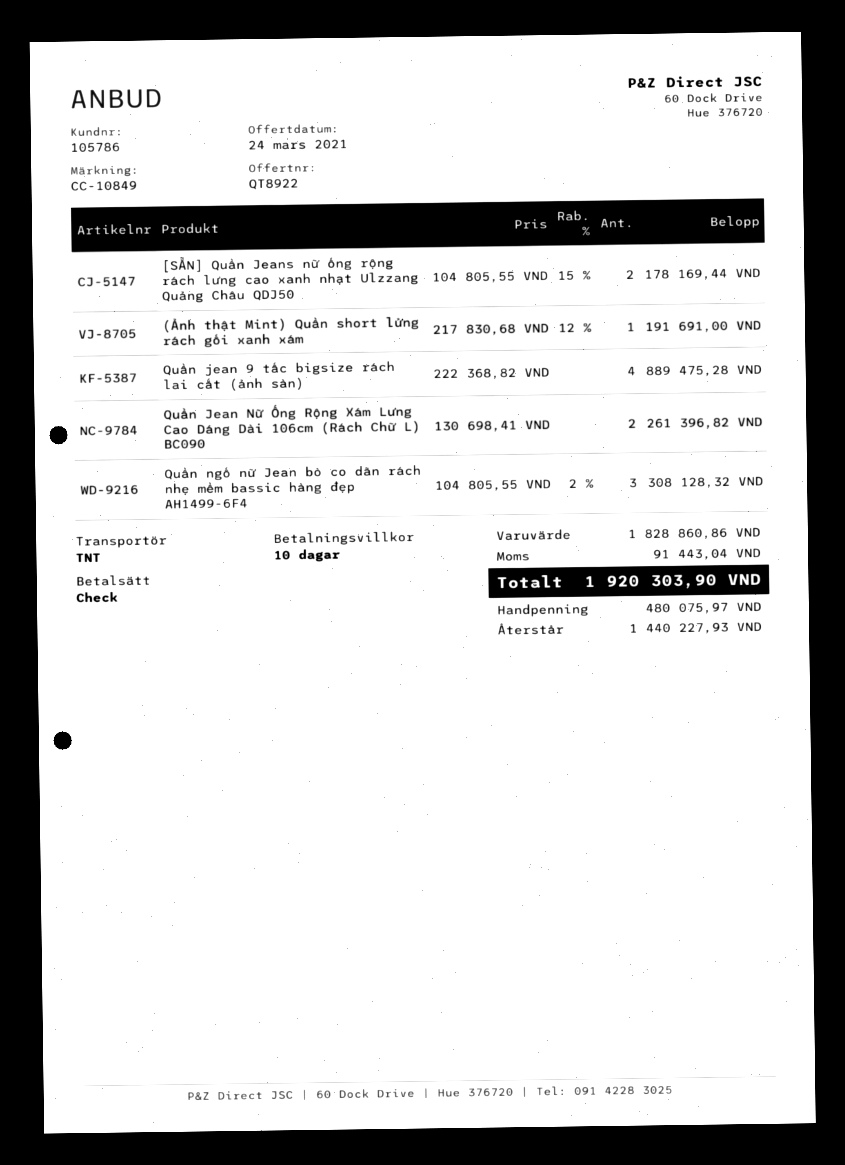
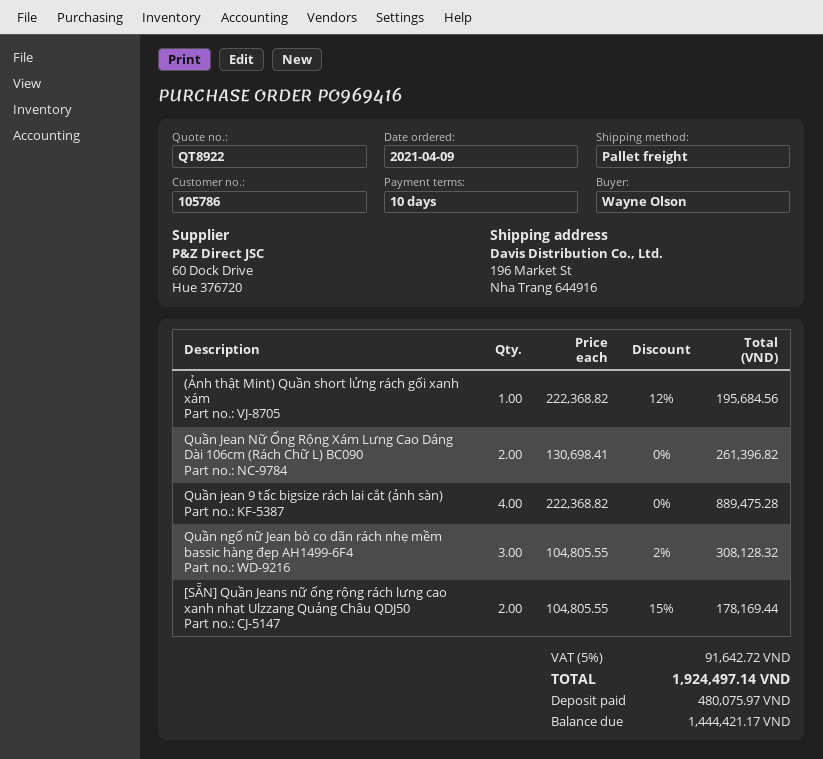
shipping method: TNT -> pallet freight
(Ảnh thật Mint) Quần short lửng rách gối xanh xám: 1 x 217830.68 - 12% = 191691.00 -> 1 x 222368.82 - 12% = 195684.56
tax: 91443.04 -> 91642.72
total: 1920303.90 -> 1924497.14
balance: 1440227.93 -> 1444421.17

